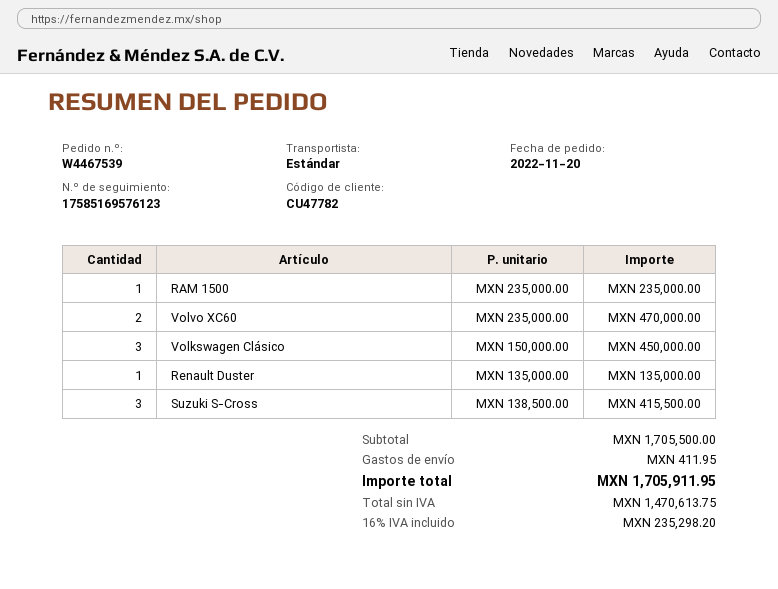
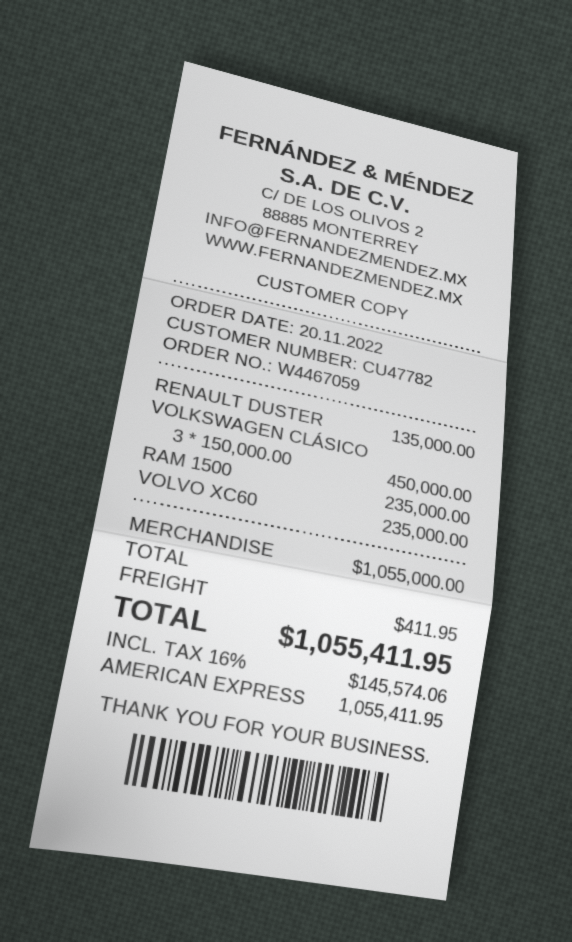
order number: W4467539 -> W4467059
Volvo XC60: 2 x 235000.00 = 470000.00 -> 1 x 235000.00 = 235000.00
Suzuki S-Cross: 3 x 138500.00 = 415500.00 -> none
subtotal: 1705500.00 -> 1055000.00
tax: 16% = 235298.20 -> 16% = 145574.06
total: 1705911.95 -> 1055411.95

